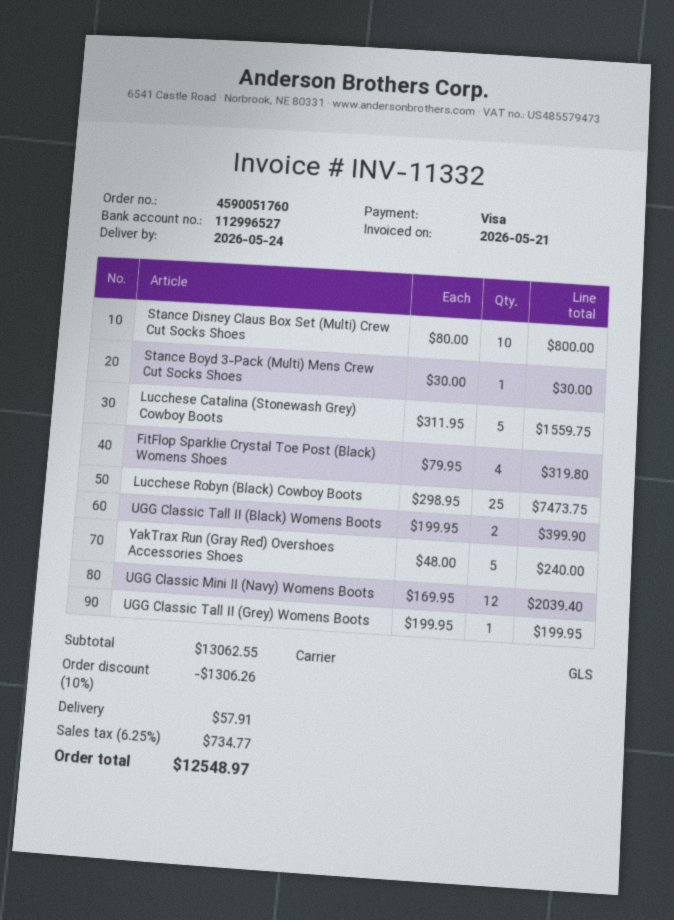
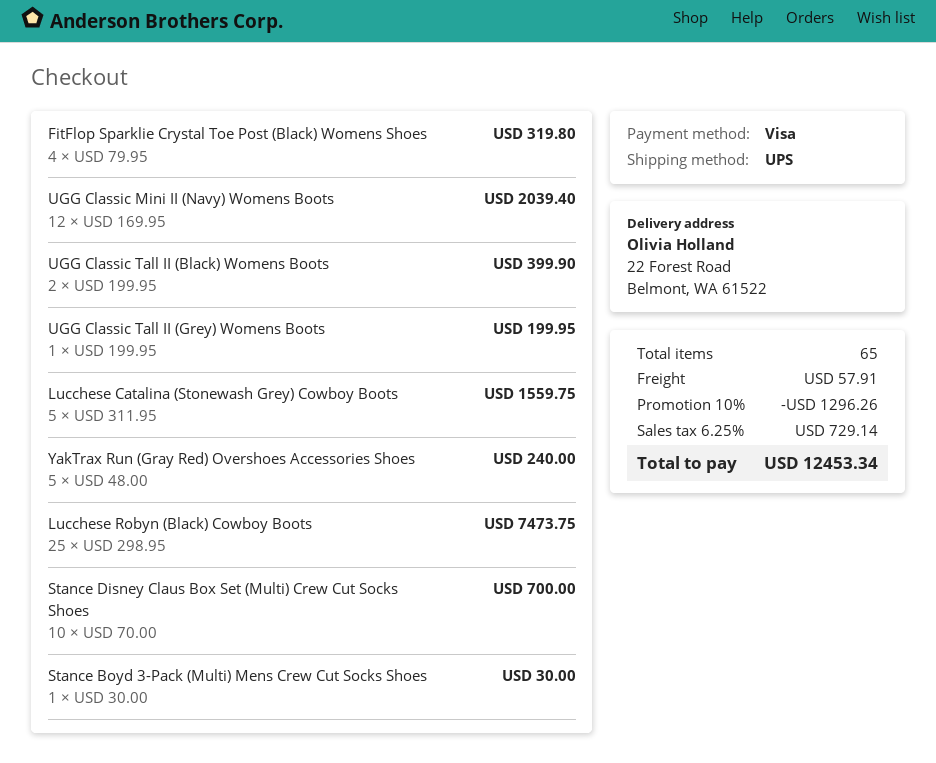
shipping method: GLS -> UPS
Stance Disney Claus Box Set (Multi) Crew Cut Socks Shoes: 10 x 80.00 = 800.00 -> 10 x 70.00 = 700.00
discount: 10% = 1306.26 -> 10% = 1296.26
tax: 6.25% = 734.77 -> 6.25% = 729.14
total: 12548.97 -> 12453.34

